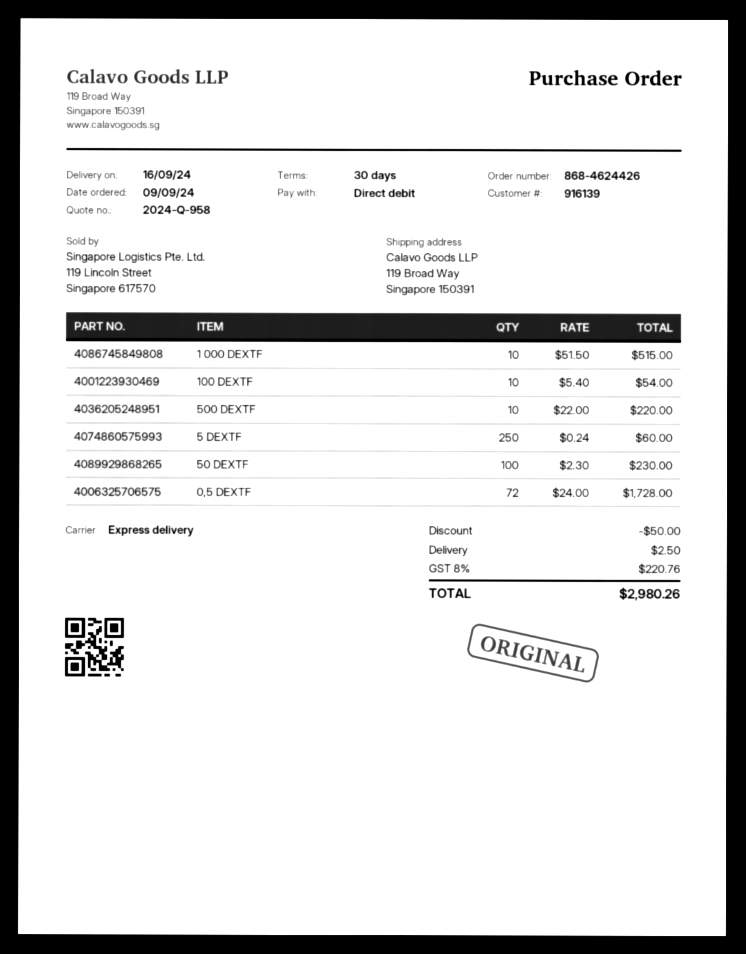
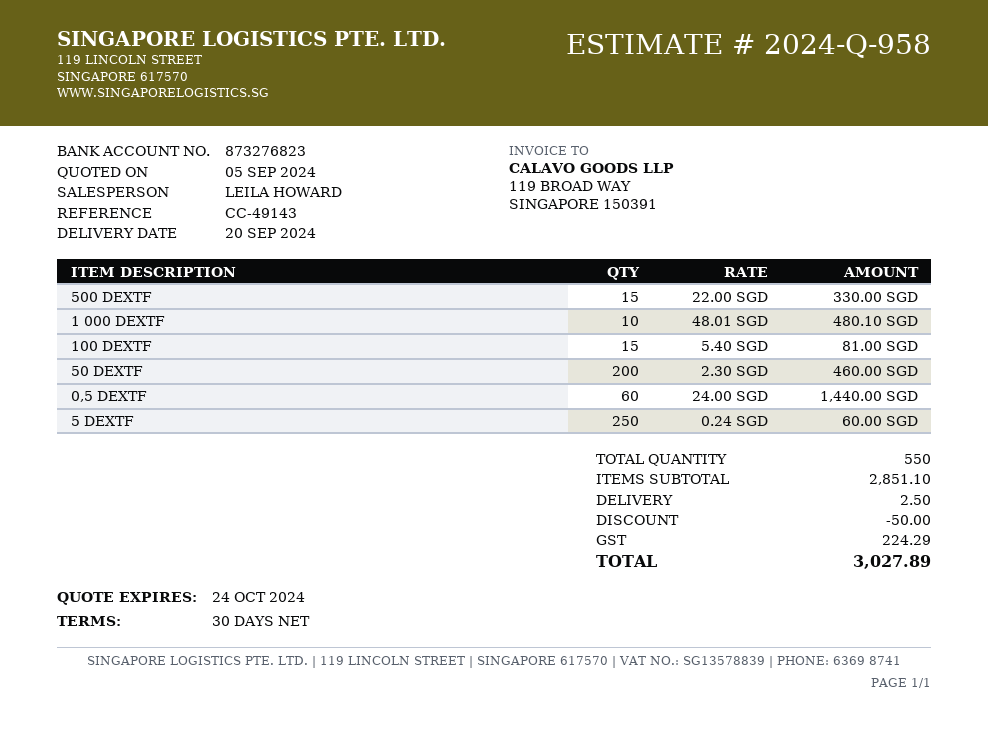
delivery date: 2024-09-16 -> 2024-09-20
1 000 DEXTF: 10 x 51.50 = 515.00 -> 10 x 48.01 = 480.10
100 DEXTF: 10 x 5.40 = 54.00 -> 15 x 5.40 = 81.00
500 DEXTF: 10 x 22.00 = 220.00 -> 15 x 22.00 = 330.00
50 DEXTF: 100 x 2.30 = 230.00 -> 200 x 2.30 = 460.00
0,5 DEXTF: 72 x 24.00 = 1728.00 -> 60 x 24.00 = 1440.00
tax: 220.76 -> 224.29
total: 2980.26 -> 3027.89

